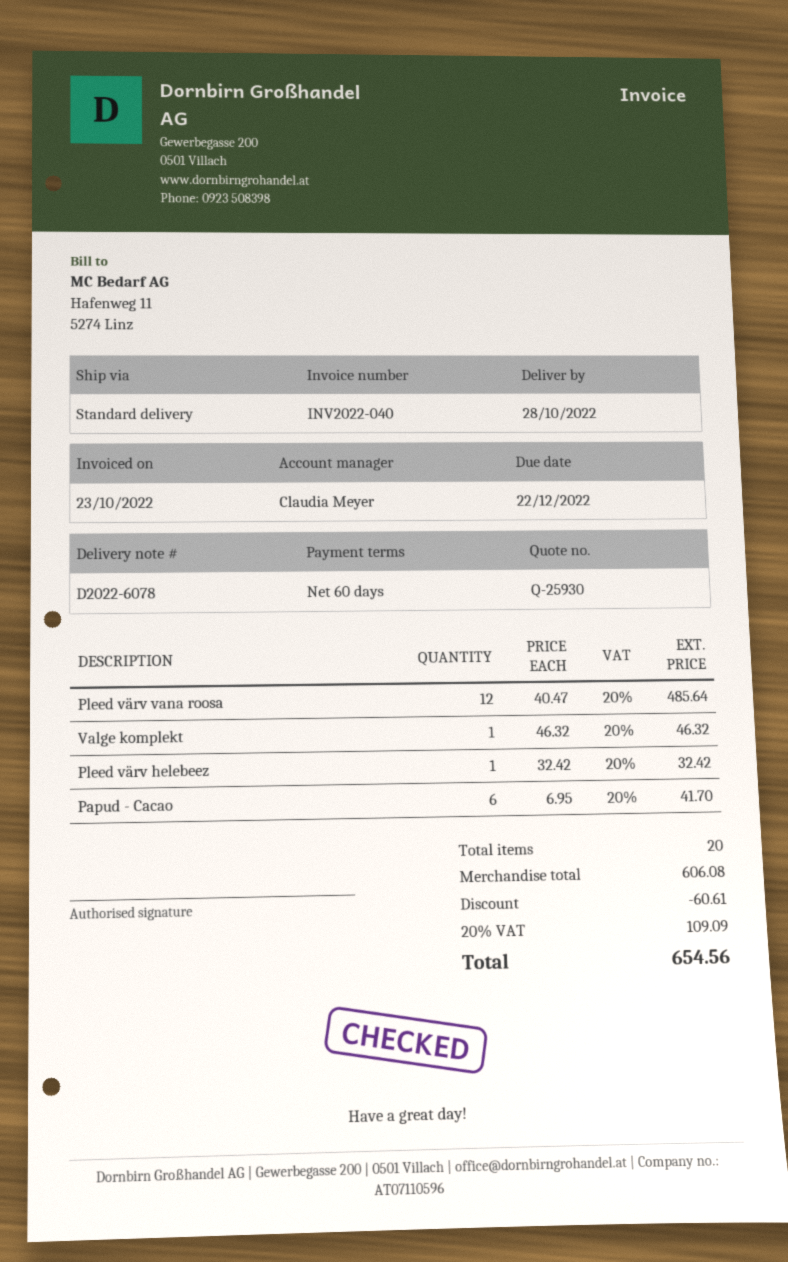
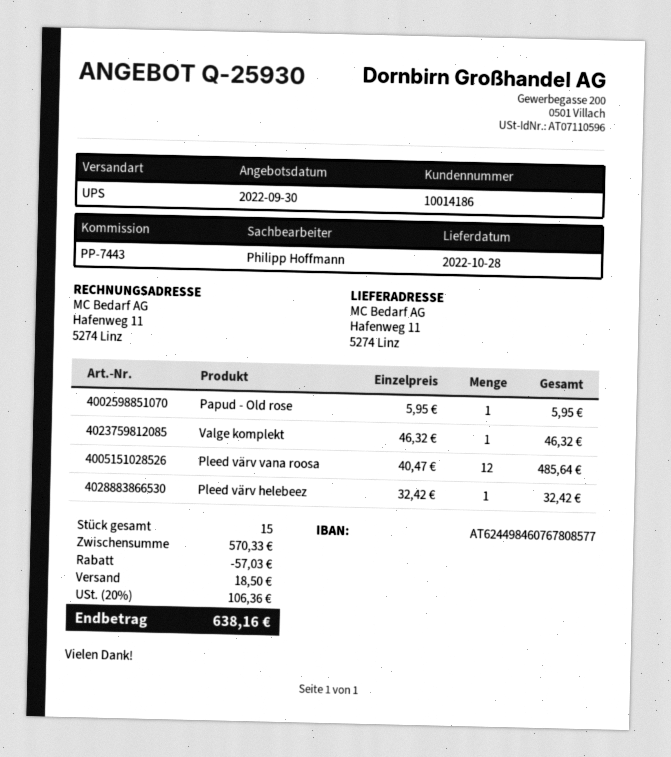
sales rep: Claudia Meyer -> Philipp Hoffmann
shipping method: standard -> UPS
Papud - Cacao: 6 x 6.95 = 41.70 -> none
Papud - Old rose: none -> 1 x 5.95 = 5.95
total quantity: 20 -> 15
subtotal: 606.08 -> 570.33
discount: 60.61 -> 57.03
shipping: none -> 18.50
tax: 20% = 109.09 -> 20% = 106.36
total: 654.56 -> 638.16

